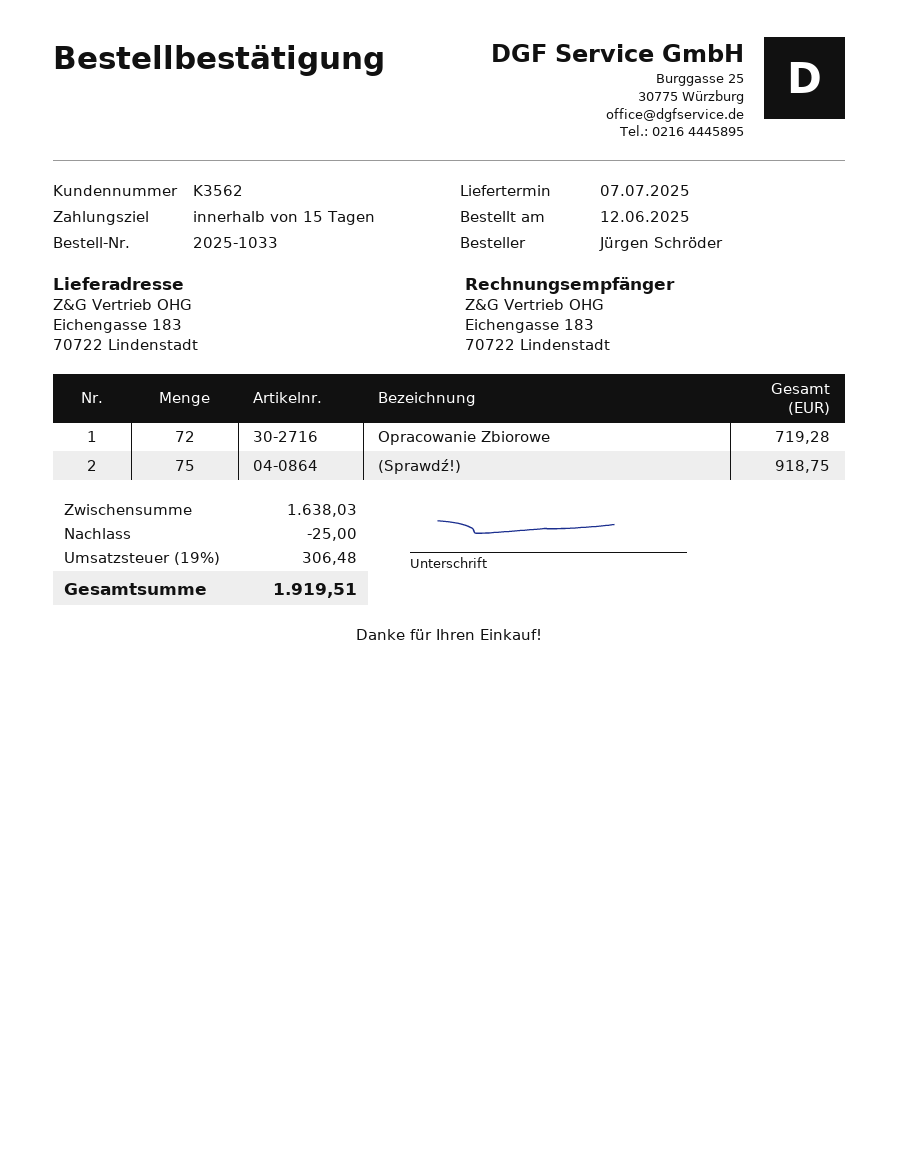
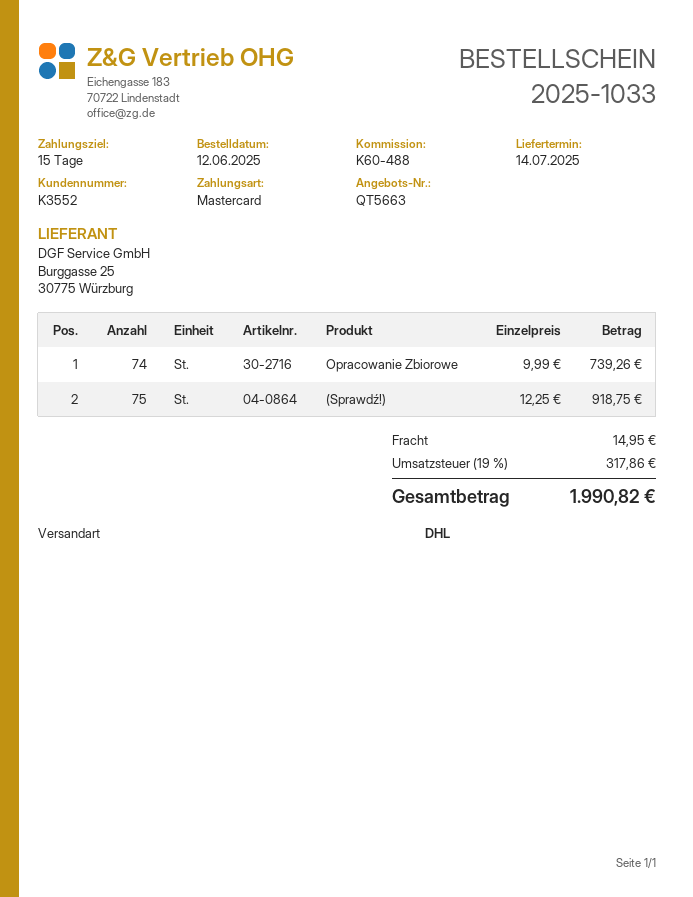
delivery date: 2025-07-07 -> 2025-07-14
customer number: K3562 -> K3552
Opracowanie Zbiorowe: 72 for 719.28 -> 74 for 739.26
discount: 25.00 -> none
shipping: none -> 14.95
tax: 19% = 306.48 -> 19% = 317.86
total: 1919.51 -> 1990.82

